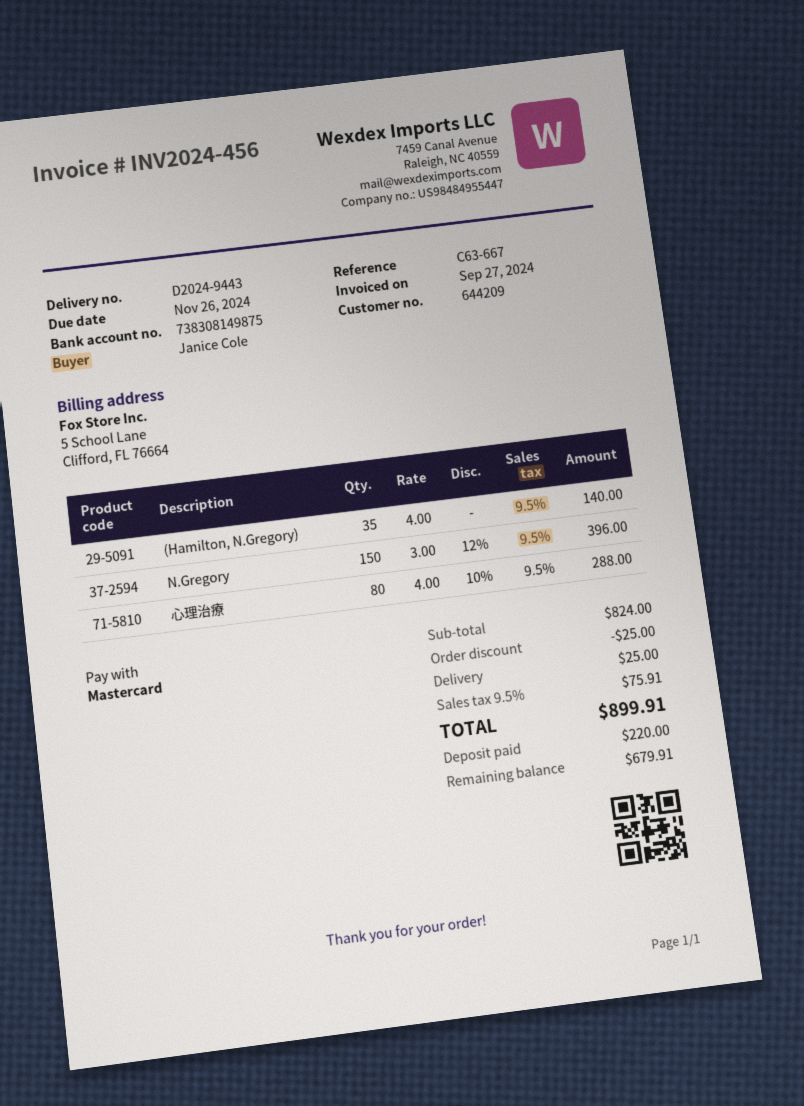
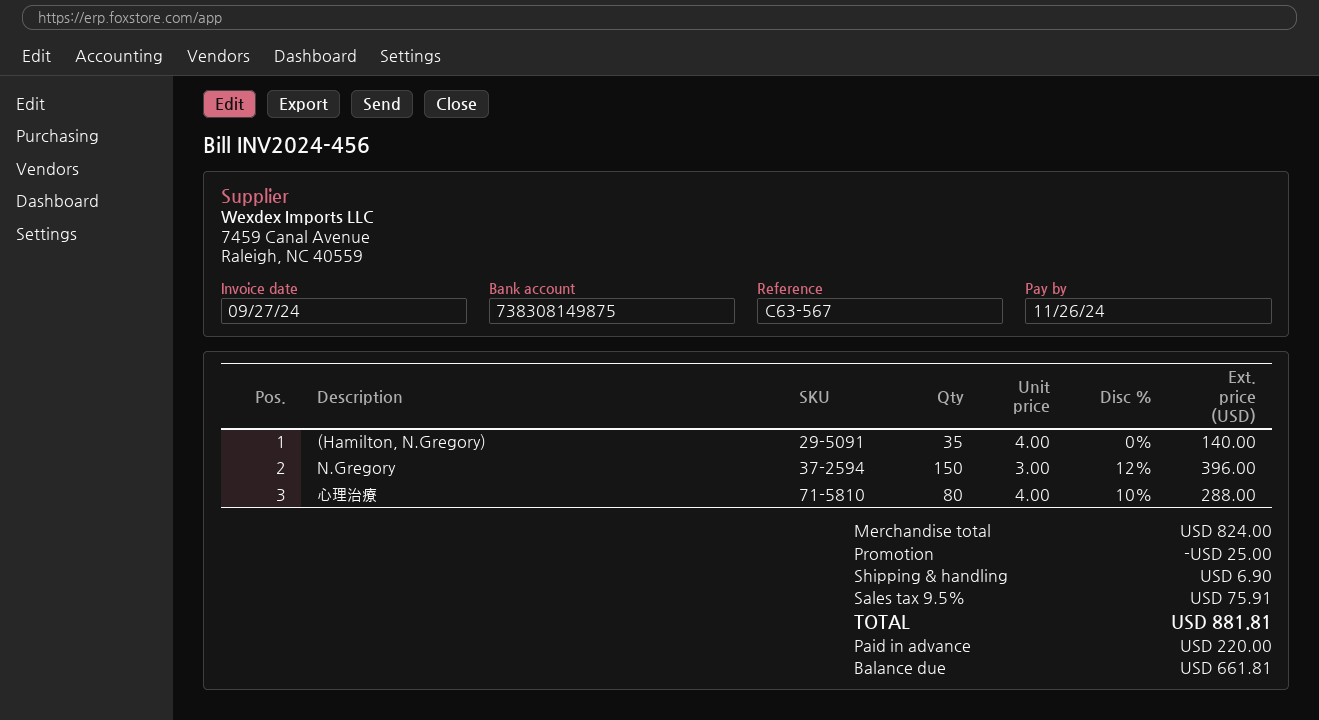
reference: C63-667 -> C63-567
shipping: 25.00 -> 6.90
total: 899.91 -> 881.81
balance: 679.91 -> 661.81

